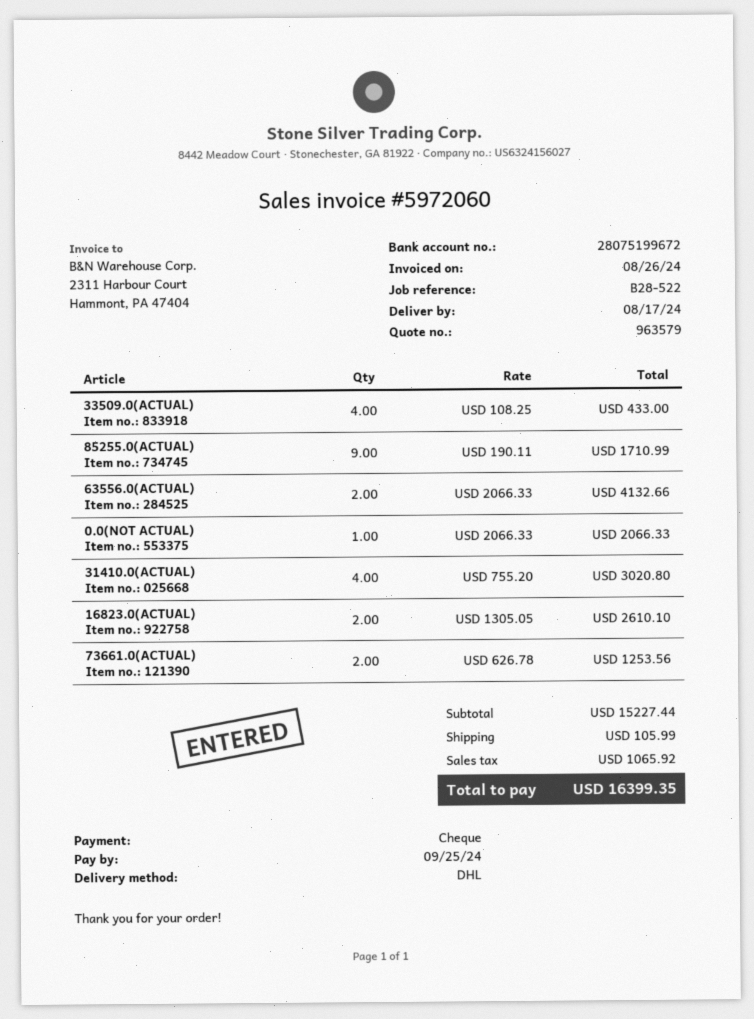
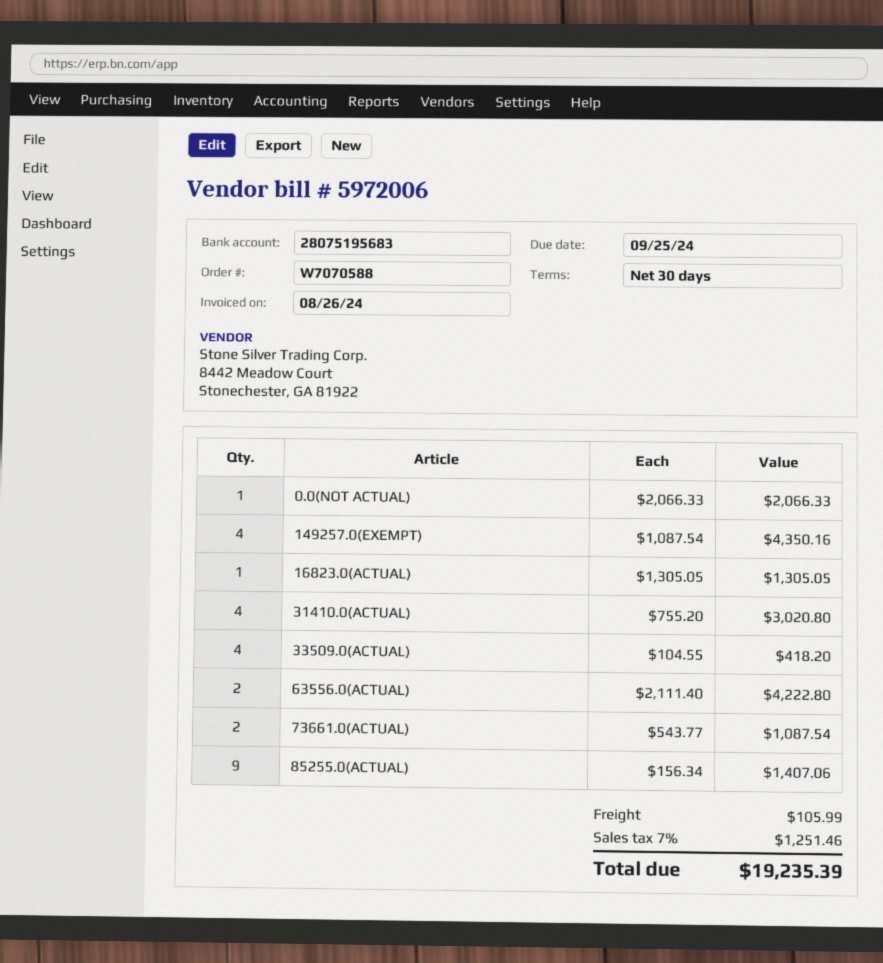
invoice number: 5972060 -> 5972006
bank account: 28075199672 -> 28075195683
33509.0(ACTUAL): 4 x 108.25 = 433.00 -> 4 x 104.55 = 418.20
85255.0(ACTUAL): 9 x 190.11 = 1710.99 -> 9 x 156.34 = 1407.06
63556.0(ACTUAL): 2 x 2066.33 = 4132.66 -> 2 x 2111.40 = 4222.80
16823.0(ACTUAL): 2 x 1305.05 = 2610.10 -> 1 x 1305.05 = 1305.05
73661.0(ACTUAL): 2 x 626.78 = 1253.56 -> 2 x 543.77 = 1087.54
149257.0(EXEMPT): none -> 4 x 1087.54 = 4350.16
tax: 1065.92 -> 1251.46
total: 16399.35 -> 19235.39

